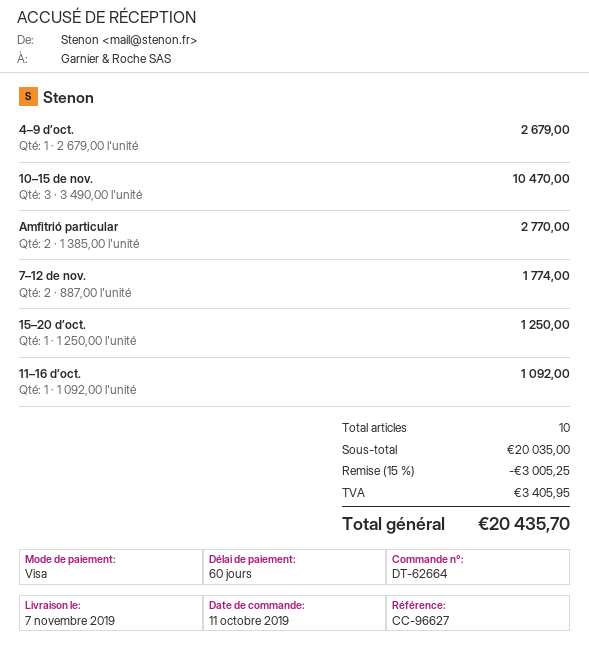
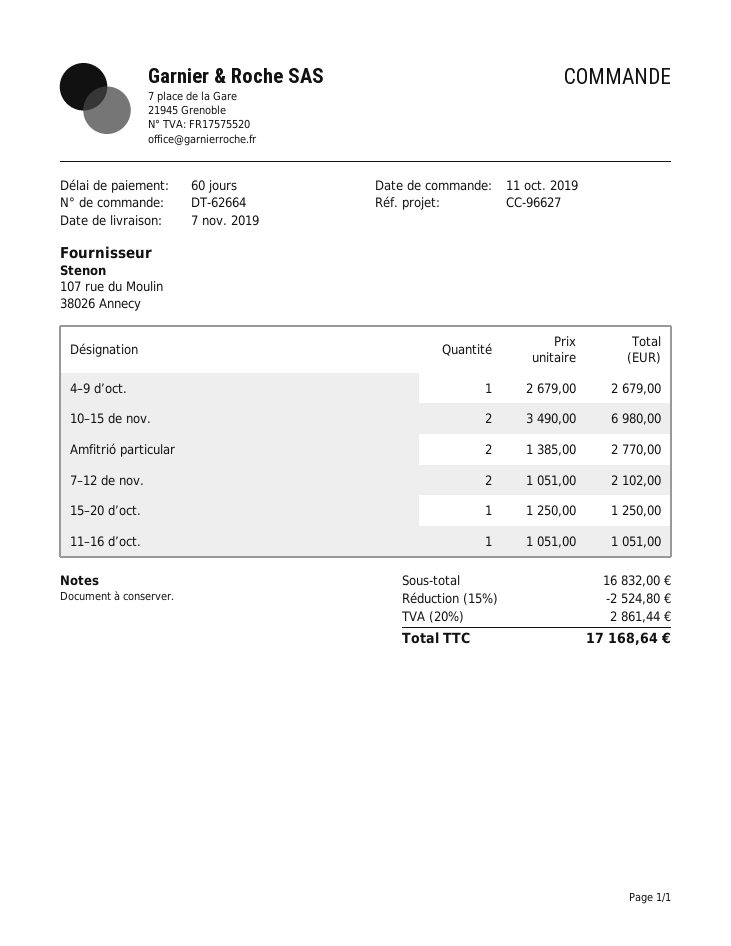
10–15 de nov.: 3 x 3490.00 = 10470.00 -> 2 x 3490.00 = 6980.00
7–12 de nov.: 2 x 887.00 = 1774.00 -> 2 x 1051.00 = 2102.00
11–16 d’oct.: 1 x 1092.00 = 1092.00 -> 1 x 1051.00 = 1051.00
subtotal: 20035.00 -> 16832.00
discount: 15% = 3005.25 -> 15% = 2524.80
tax: 3405.95 -> 2861.44
total: 20435.70 -> 17168.64

